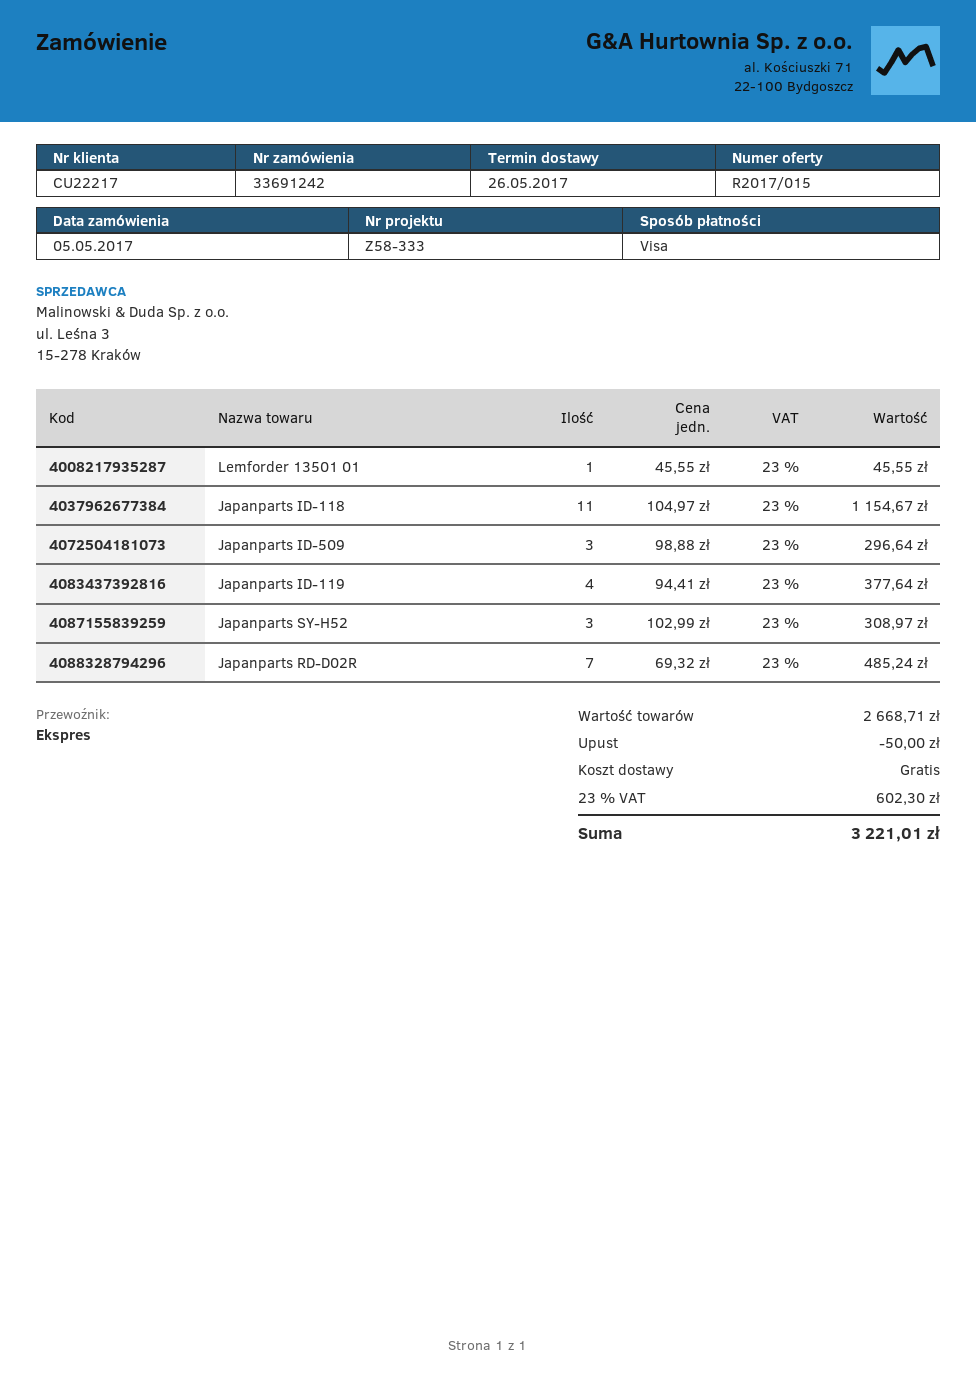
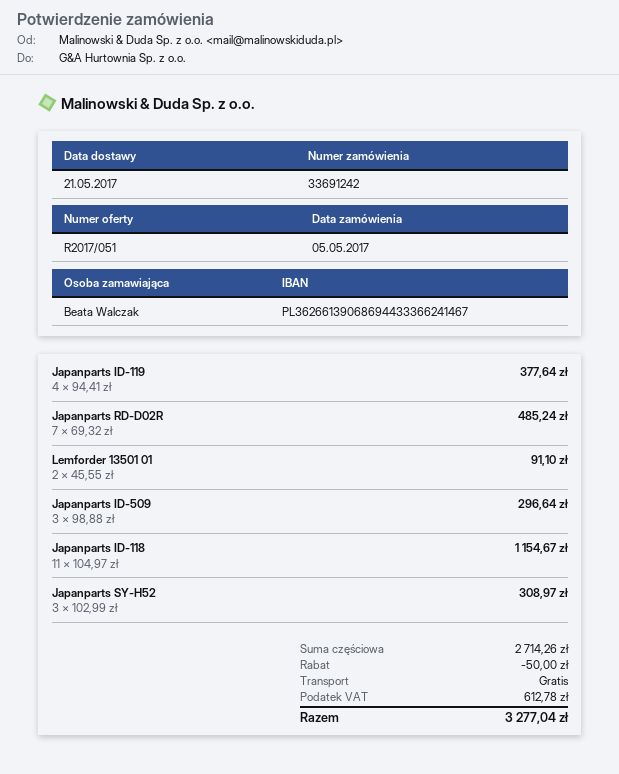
quote number: R2017/015 -> R2017/051
delivery date: 2017-05-26 -> 2017-05-21
Lemforder 13501 01: 1 x 45.55 = 45.55 -> 2 x 45.55 = 91.10
subtotal: 2668.71 -> 2714.26
tax: 602.30 -> 612.78
total: 3221.01 -> 3277.04

